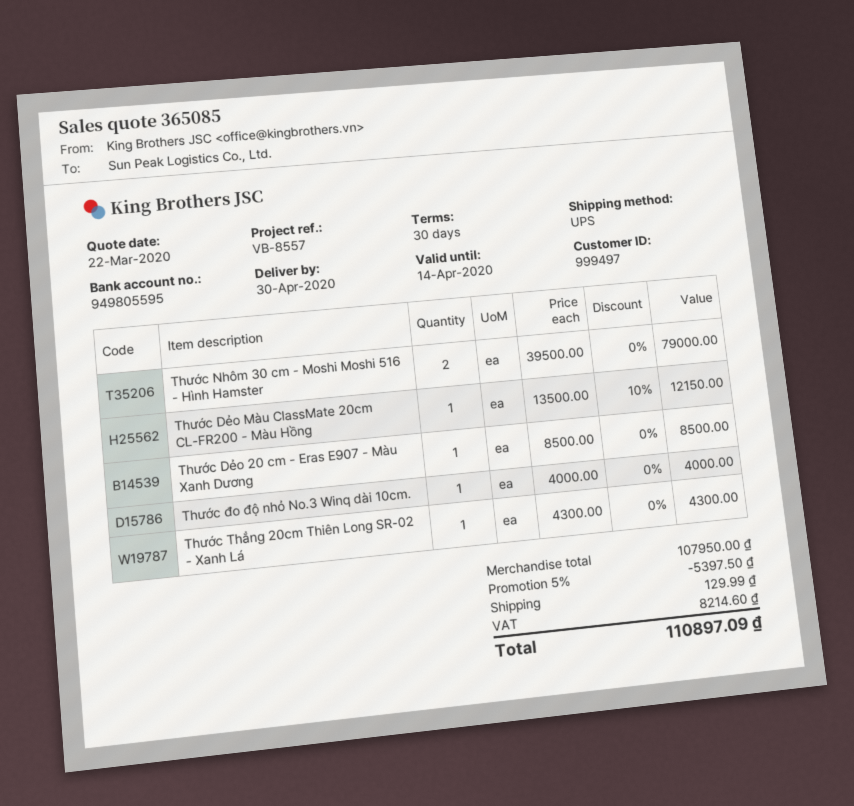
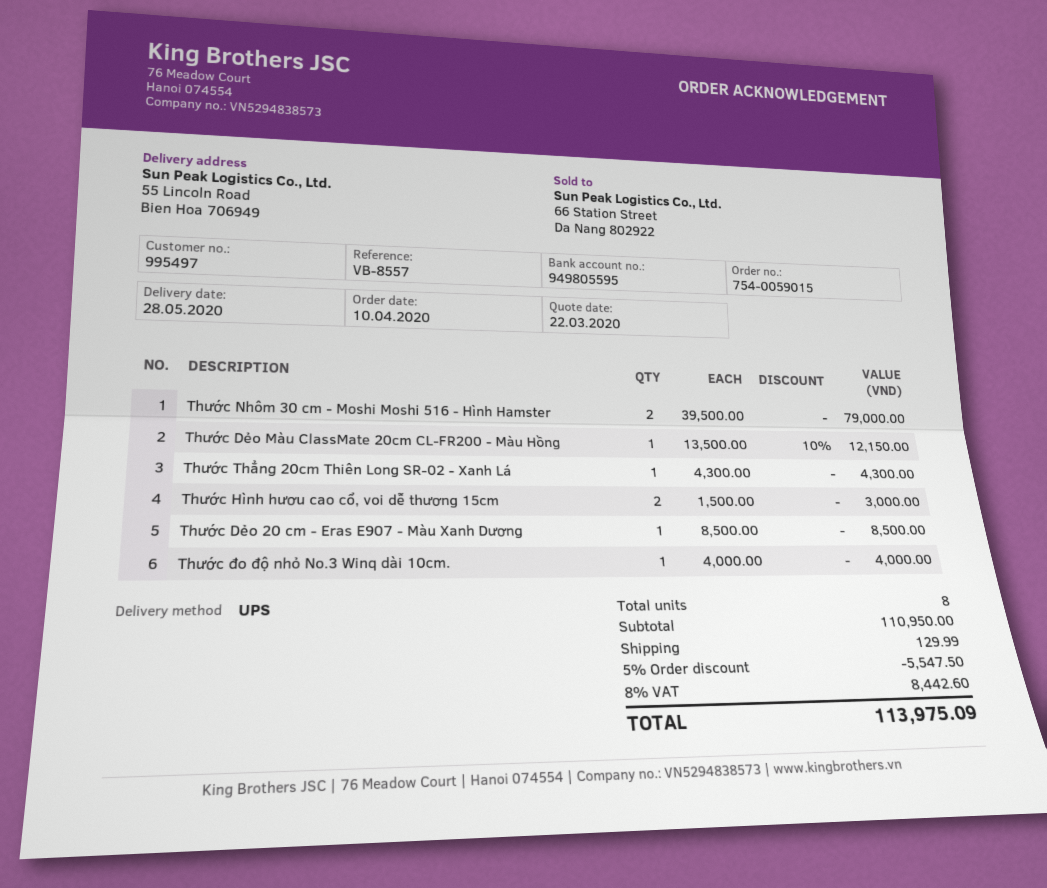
delivery date: 2020-04-30 -> 2020-05-28
customer number: 999497 -> 995497
Thước Hình hươu cao cổ, voi dễ thương 15cm: none -> 2 x 1500.00 = 3000.00
subtotal: 107950.00 -> 110950.00
discount: 5% = 5397.50 -> 5% = 5547.50
tax: 8214.60 -> 8442.60
total: 110897.09 -> 113975.09

